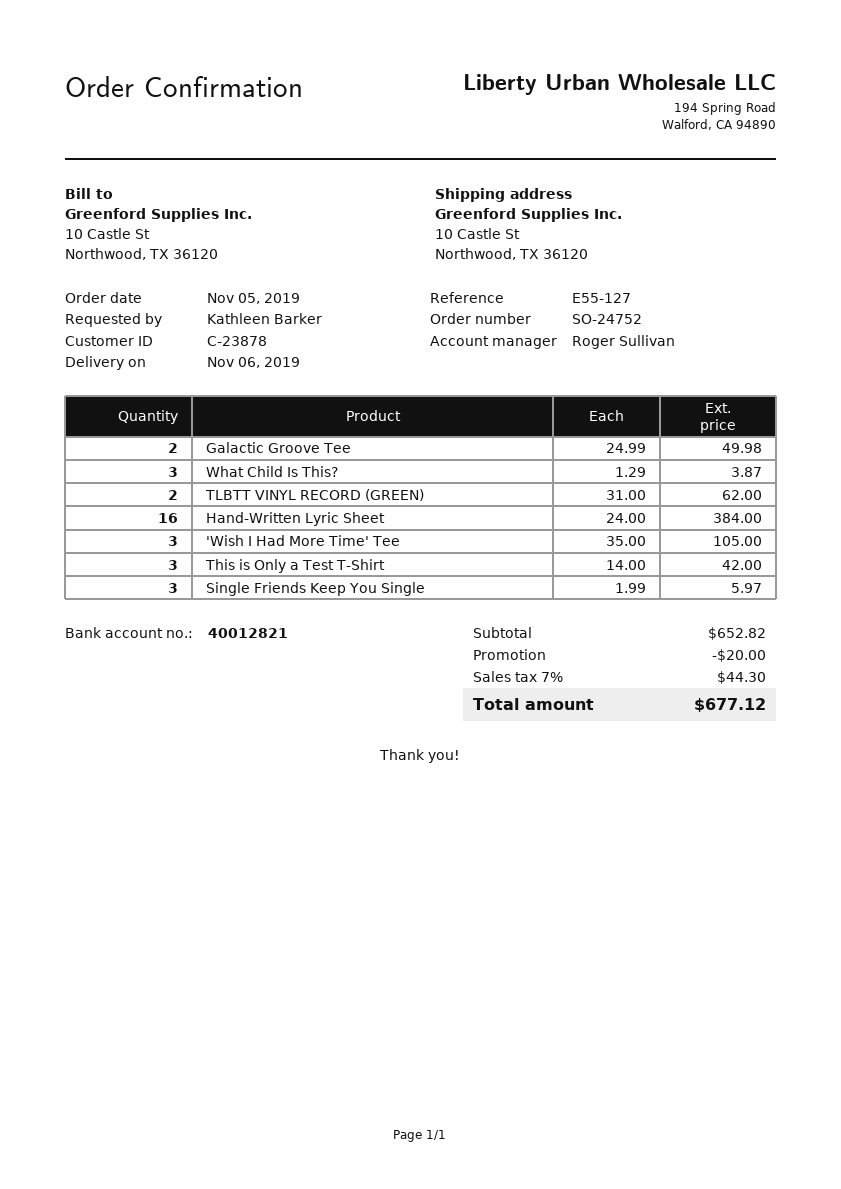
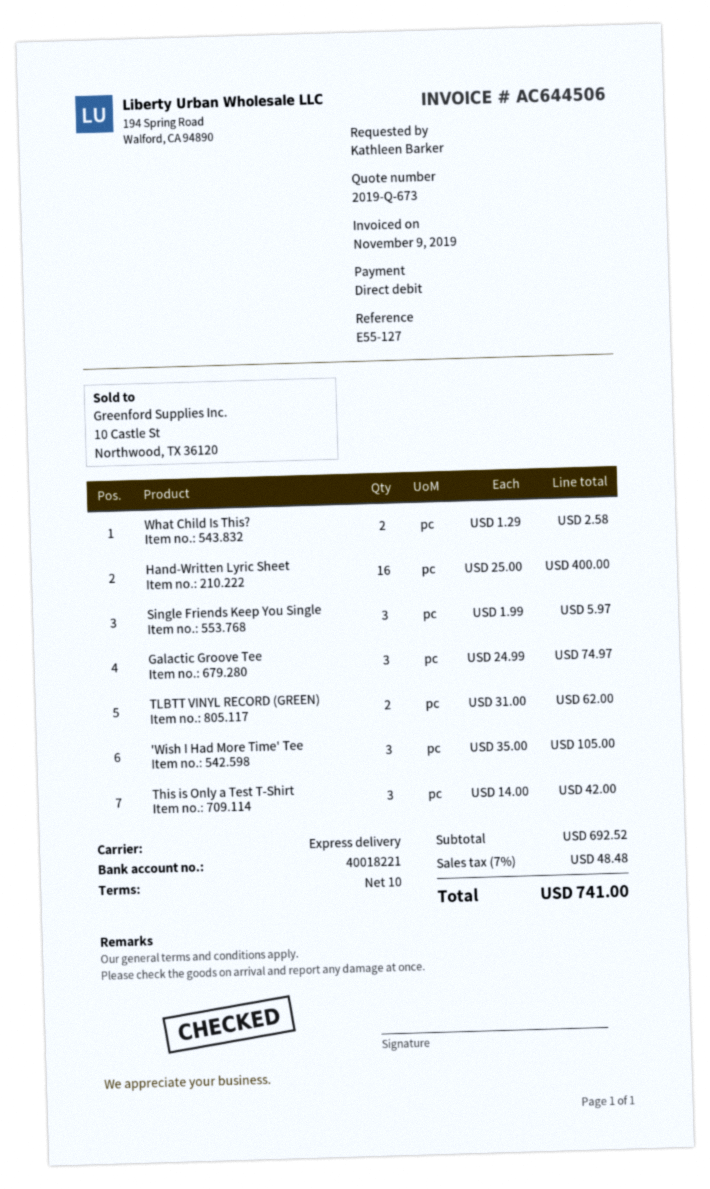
bank account: 40012821 -> 40018221
Galactic Groove Tee: 2 x 24.99 = 49.98 -> 3 x 24.99 = 74.97
What Child Is This?: 3 x 1.29 = 3.87 -> 2 x 1.29 = 2.58
Hand-Written Lyric Sheet: 16 x 24.00 = 384.00 -> 16 x 25.00 = 400.00
subtotal: 652.82 -> 692.52
discount: 20.00 -> none
tax: 7% = 44.30 -> 7% = 48.48
total: 677.12 -> 741.00

